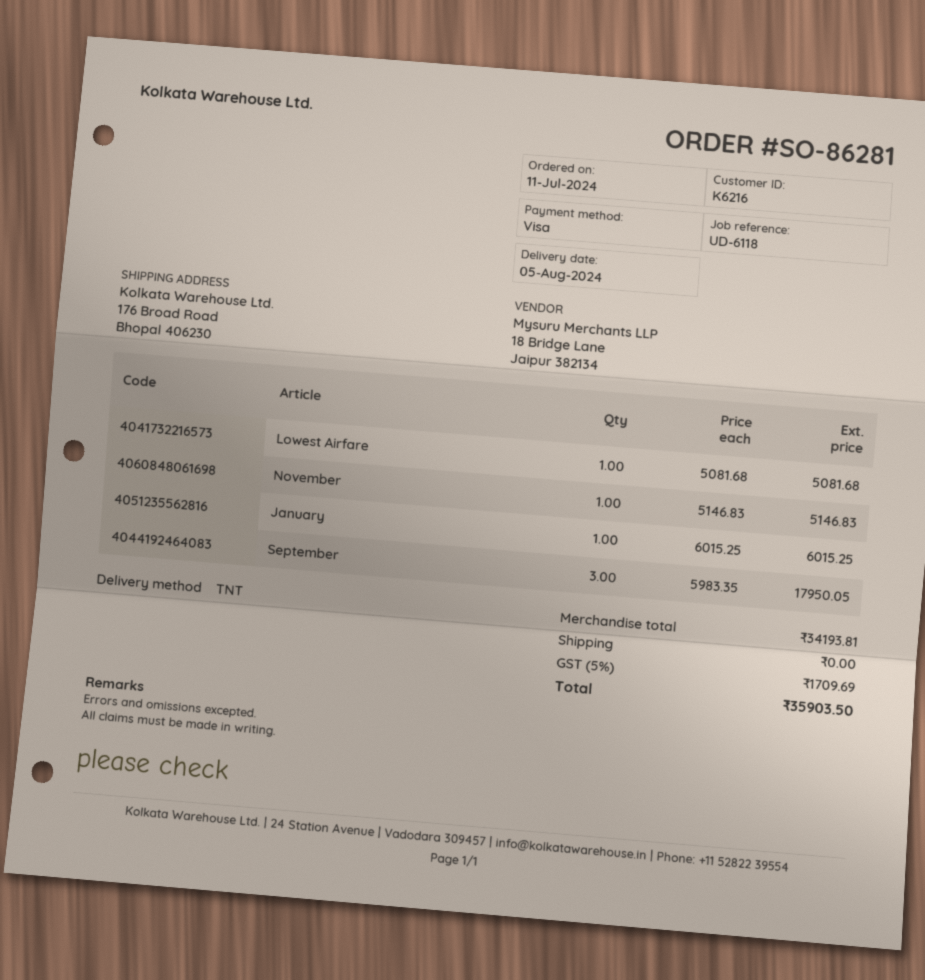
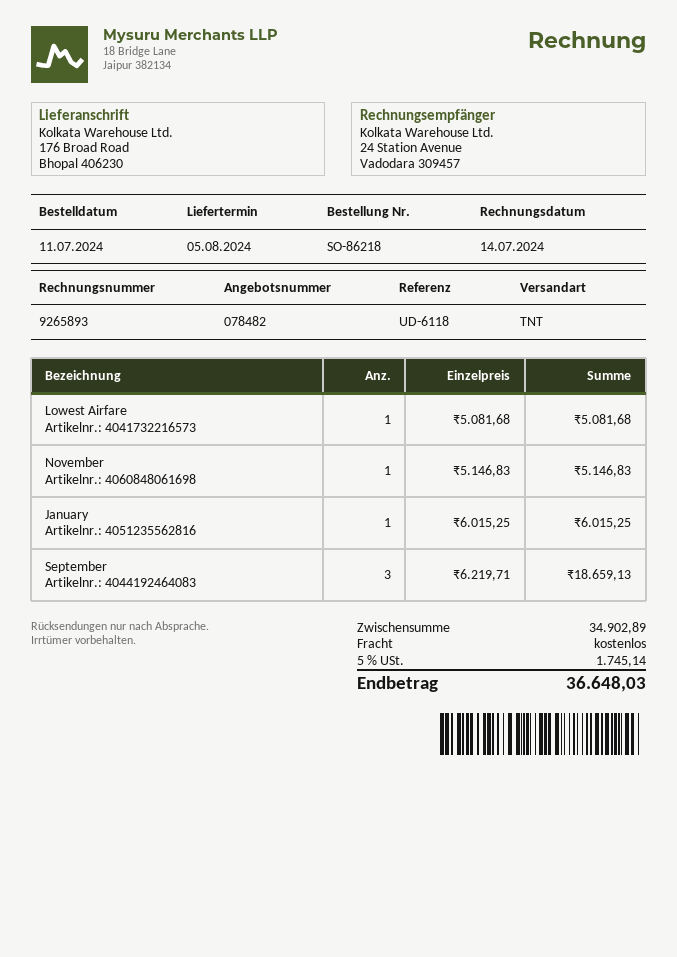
order number: SO-86281 -> SO-86218
September: 3 x 5983.35 = 17950.05 -> 3 x 6219.71 = 18659.13
subtotal: 34193.81 -> 34902.89
tax: 5% = 1709.69 -> 5% = 1745.14
total: 35903.50 -> 36648.03

